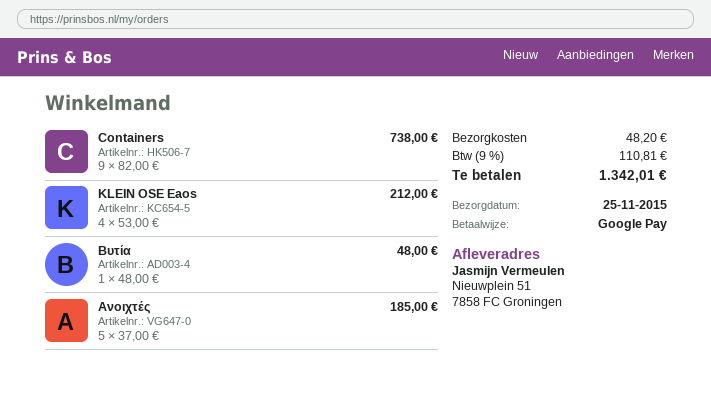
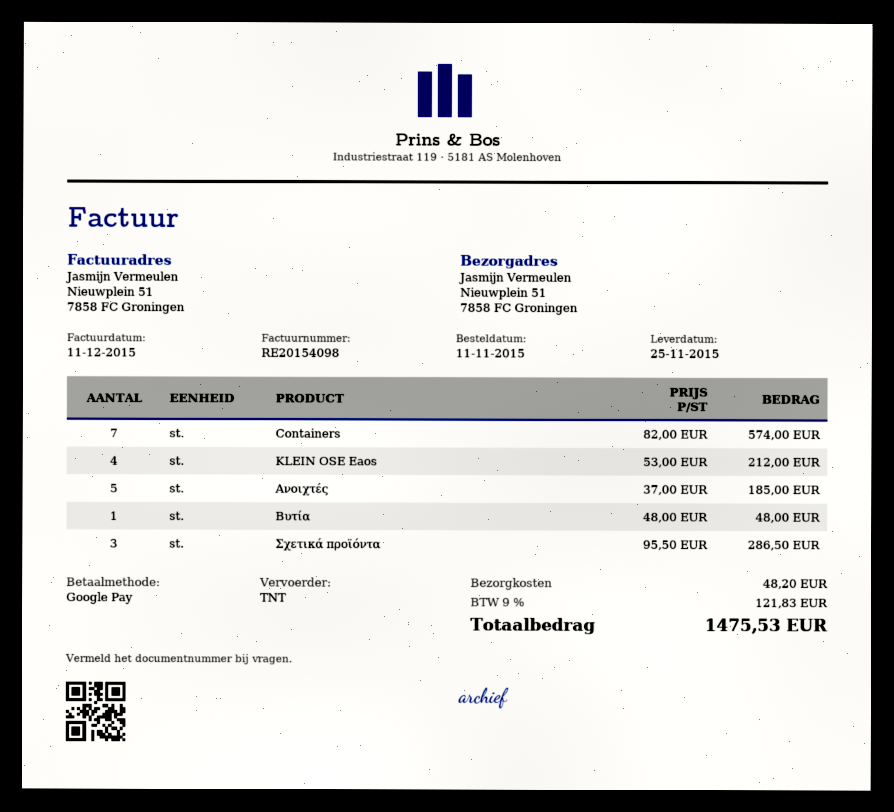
Containers: 9 x 82.00 = 738.00 -> 7 x 82.00 = 574.00
Σχετικά προϊόντα: none -> 3 x 95.50 = 286.50
tax: 9% = 110.81 -> 9% = 121.83
total: 1342.01 -> 1475.53

